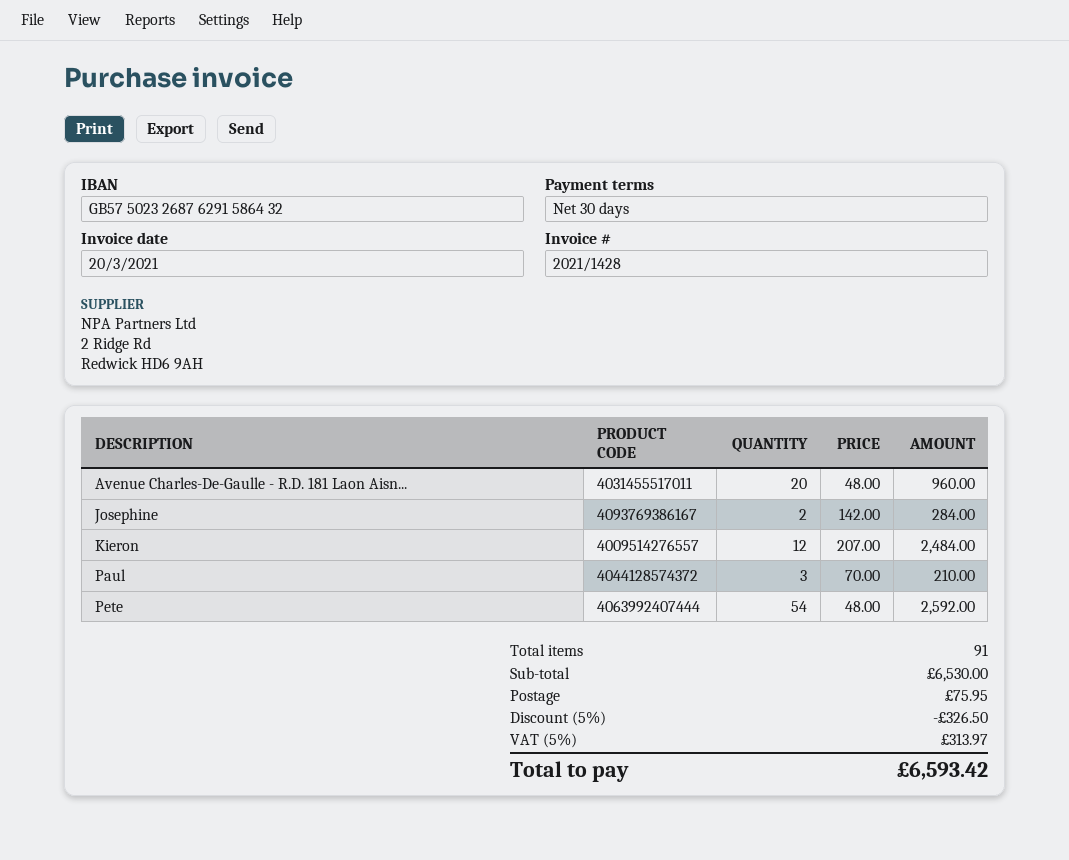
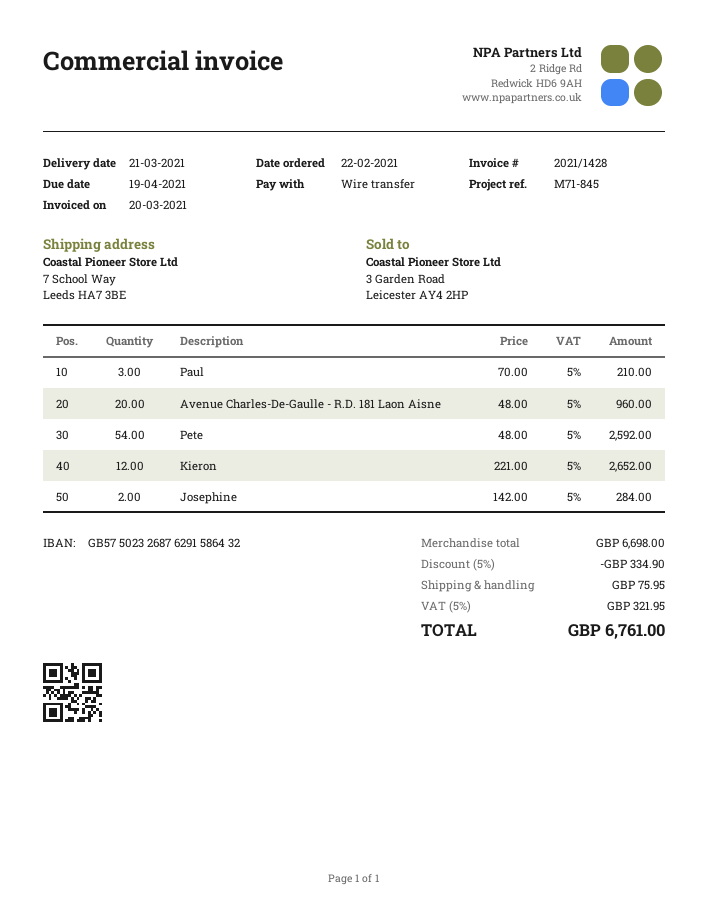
Kieron: 12 x 207.00 = 2484.00 -> 12 x 221.00 = 2652.00
subtotal: 6530.00 -> 6698.00
discount: 5% = 326.50 -> 5% = 334.90
tax: 5% = 313.97 -> 5% = 321.95
total: 6593.42 -> 6761.00

